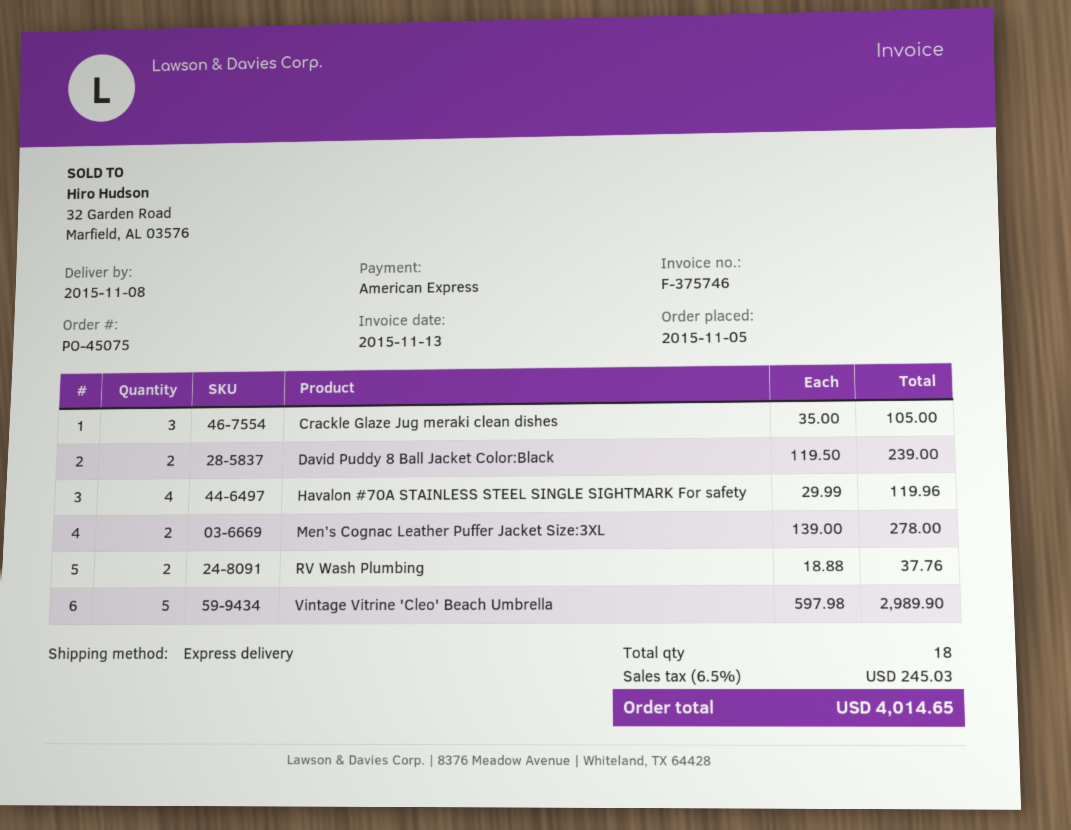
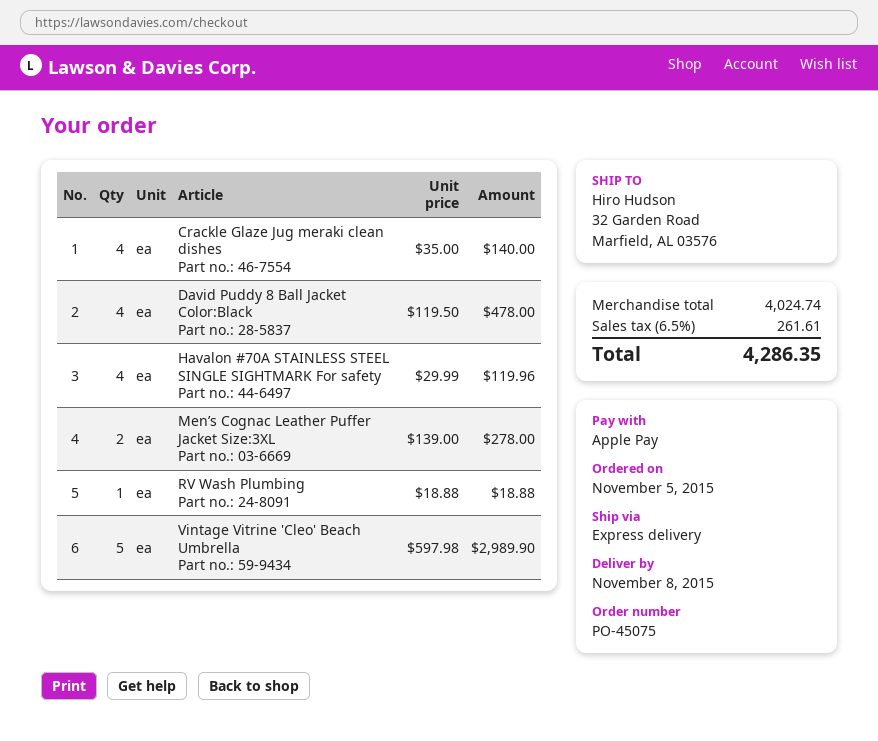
payment method: American Express -> Apple Pay
Crackle Glaze Jug meraki clean dishes: 3 x 35.00 = 105.00 -> 4 x 35.00 = 140.00
David Puddy 8 Ball Jacket Color:Black: 2 x 119.50 = 239.00 -> 4 x 119.50 = 478.00
RV Wash Plumbing: 2 x 18.88 = 37.76 -> 1 x 18.88 = 18.88
tax: 6.5% = 245.03 -> 6.5% = 261.61
total: 4014.65 -> 4286.35

